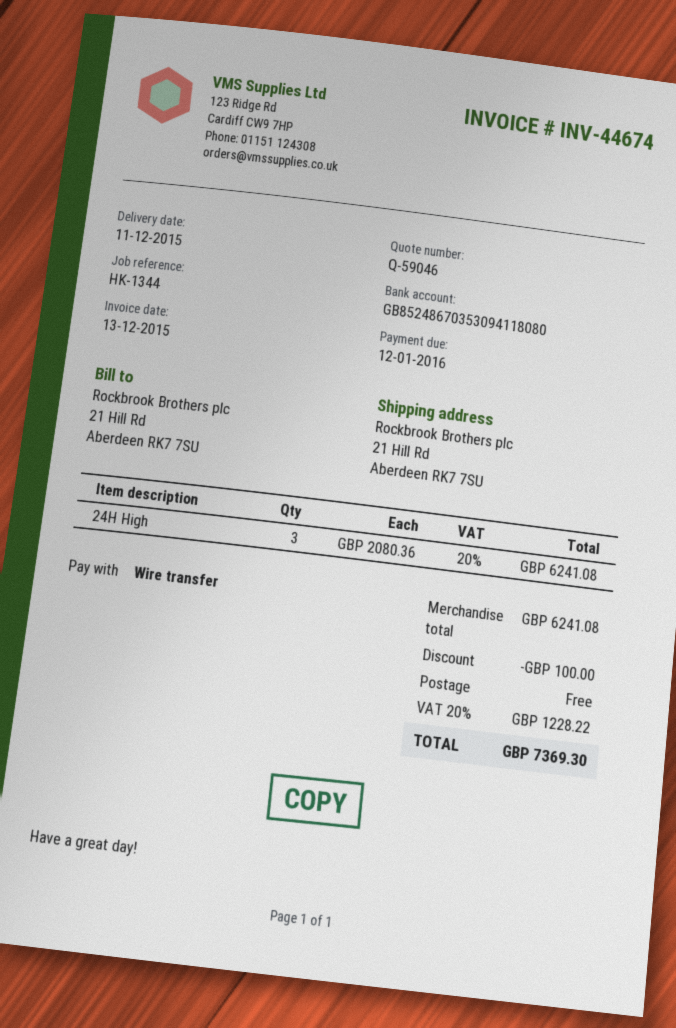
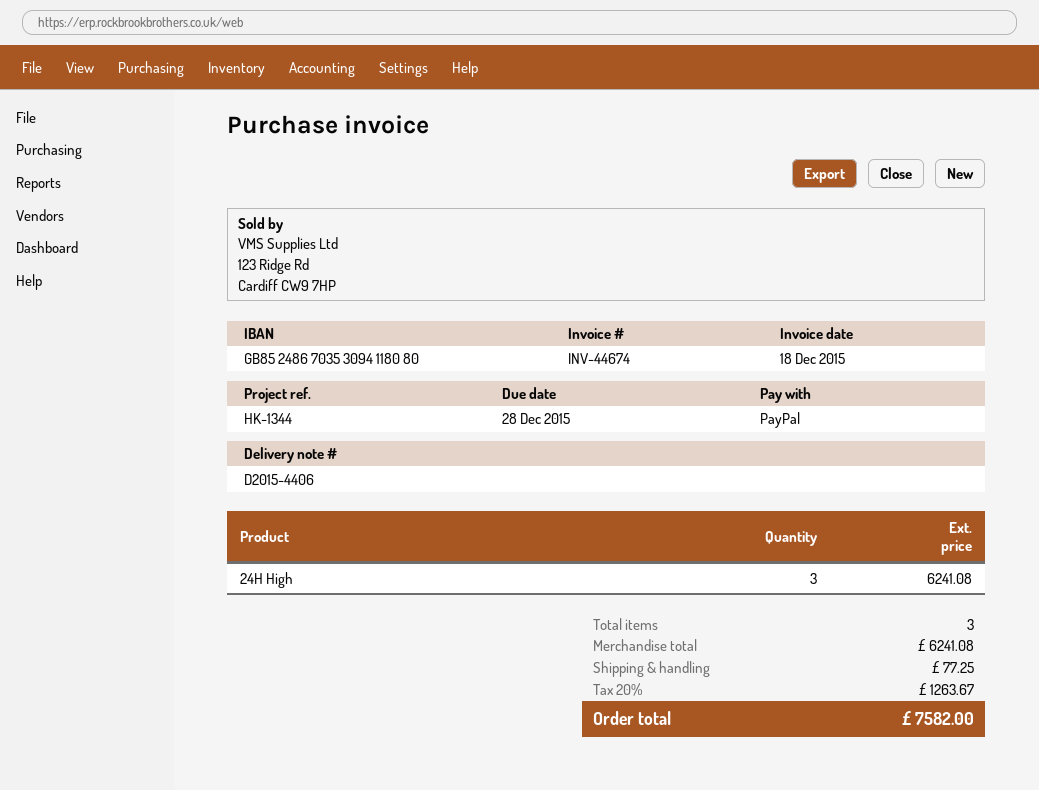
invoice date: 2015-12-13 -> 2015-12-18
due date: 2016-01-12 -> 2015-12-28
payment method: bank transfer -> PayPal
discount: 100.00 -> none
shipping: 0.00 -> 77.25
tax: 20% = 1228.22 -> 20% = 1263.67
total: 7369.30 -> 7582.00

